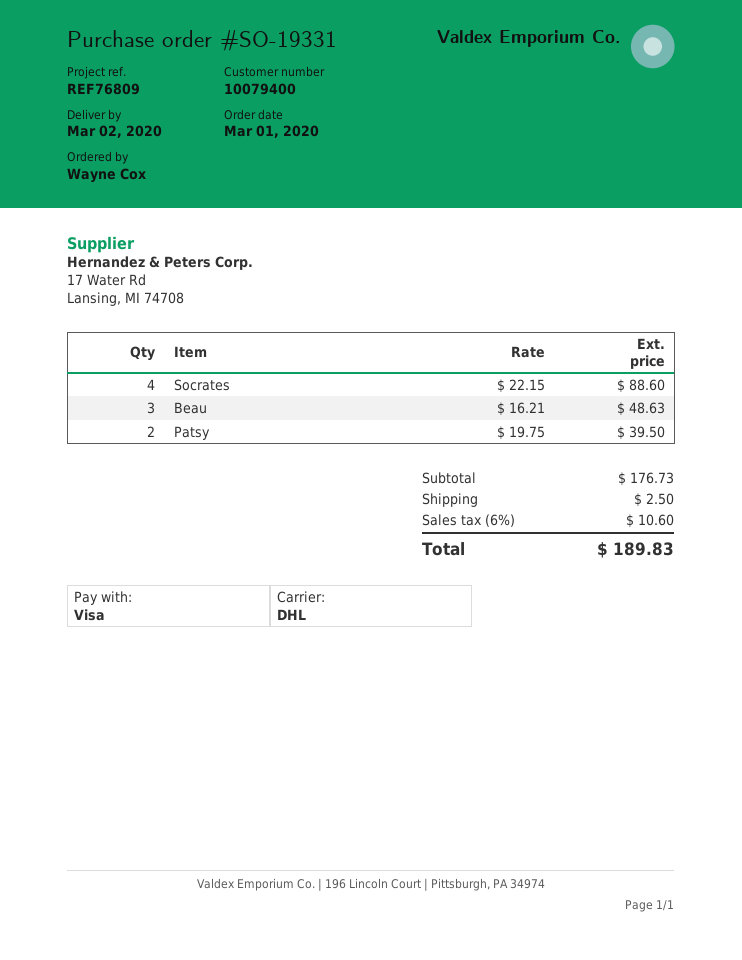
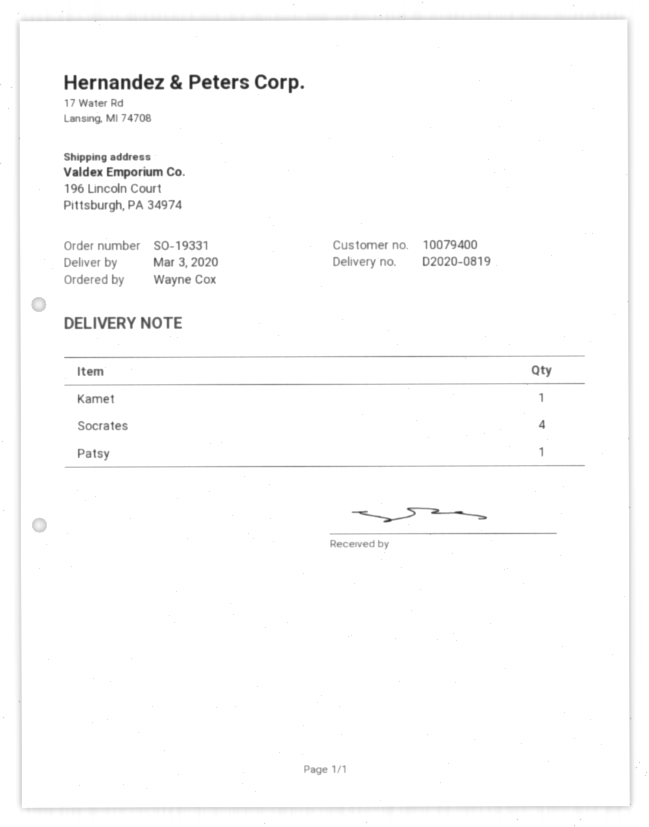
delivery date: 2020-03-02 -> 2020-03-03
Beau: 3 -> none
Patsy: 2 -> 1
Kamet: none -> 1

